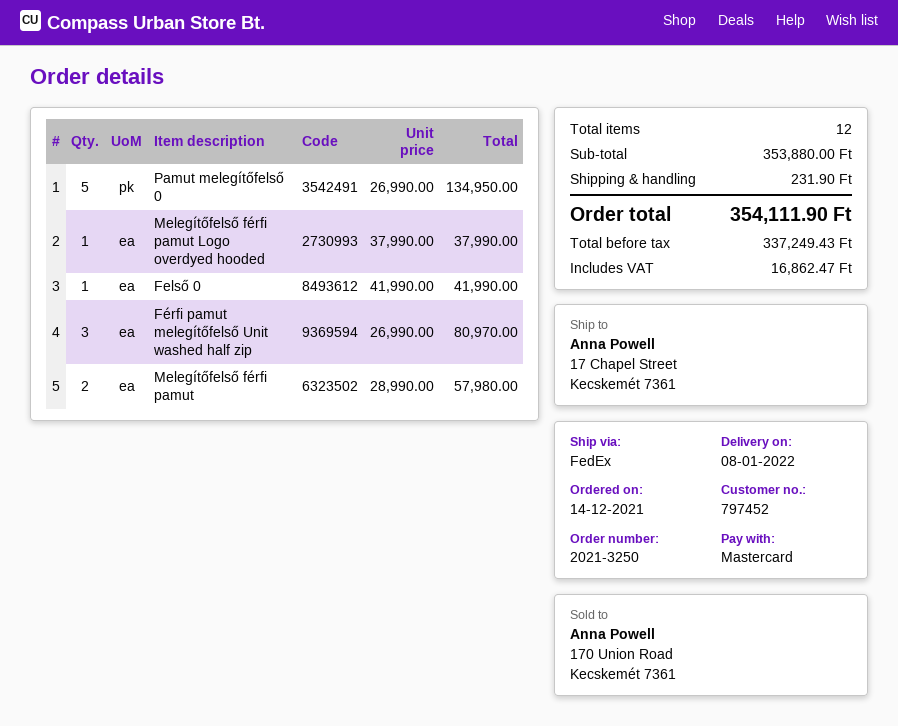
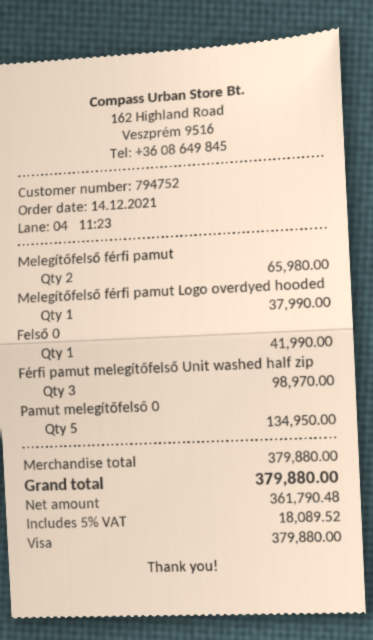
customer number: 797452 -> 794752
payment method: Mastercard -> Visa
Férfi pamut melegítőfelső Unit washed half zip: 3 for 80970.00 -> 3 for 98970.00
Melegítőfelső férfi pamut: 2 for 57980.00 -> 2 for 65980.00
subtotal: 353880.00 -> 379880.00
shipping: 231.90 -> none
net: 337249.43 -> 361790.48
tax: 16862.47 -> 18089.52
total: 354111.90 -> 379880.00

